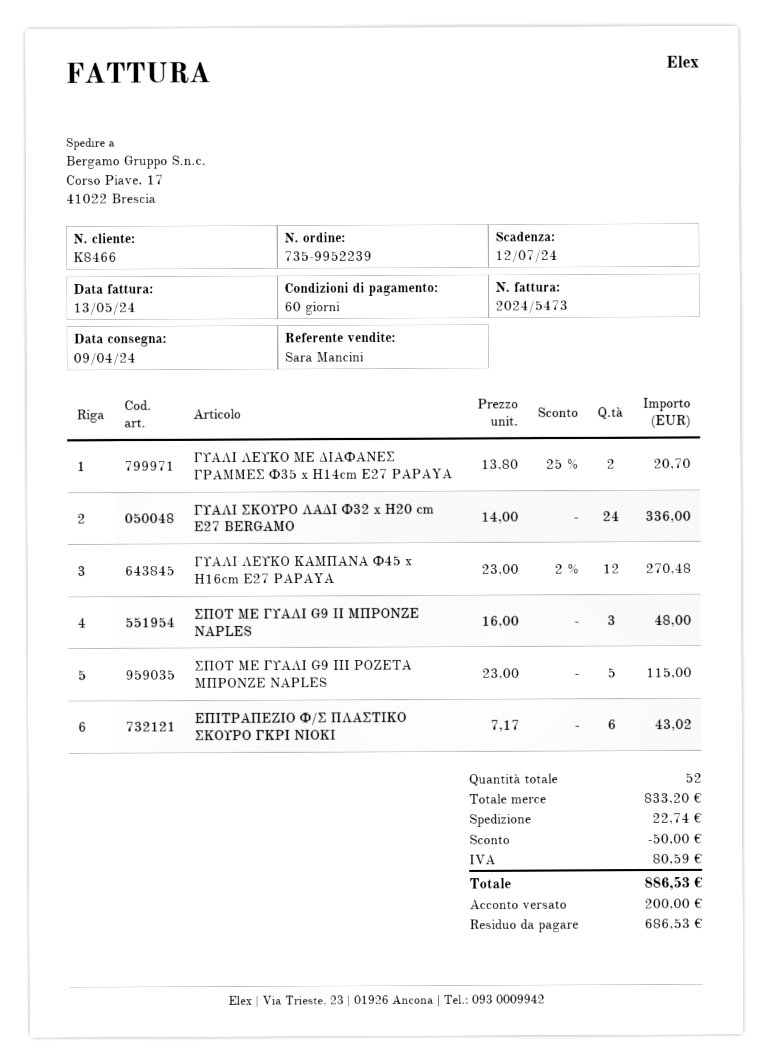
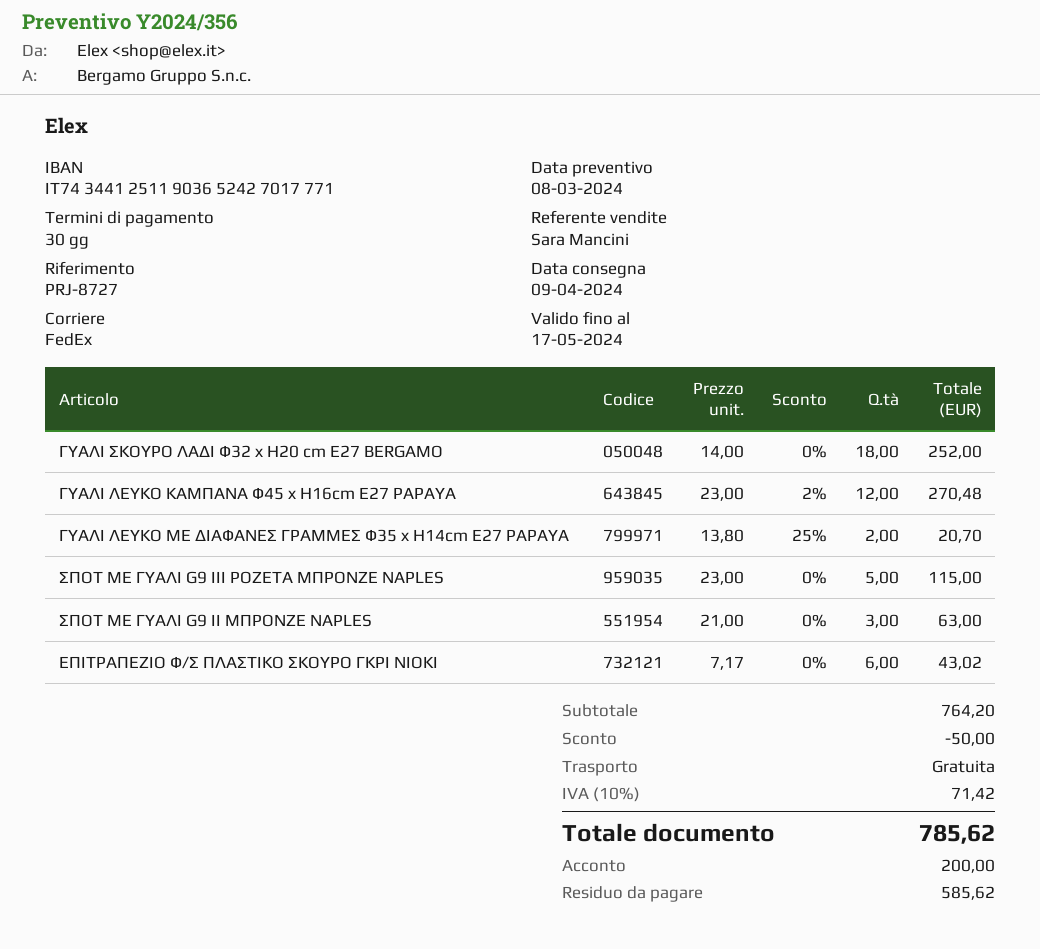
payment terms: 60 days -> 30 days
ΓΥΑΛΙ ΣΚΟΥΡΟ ΛΑΔΙ Φ32 x H20 cm E27 BERGAMO: 24 x 14.00 = 336.00 -> 18 x 14.00 = 252.00
ΣΠΟΤ ΜΕ ΓΥΑΛΙ G9 II ΜΠΡΟΝΖΕ NAPLES: 3 x 16.00 = 48.00 -> 3 x 21.00 = 63.00
subtotal: 833.20 -> 764.20
shipping: 22.74 -> 0.00
tax: 80.59 -> 71.42
total: 886.53 -> 785.62
balance: 686.53 -> 585.62

